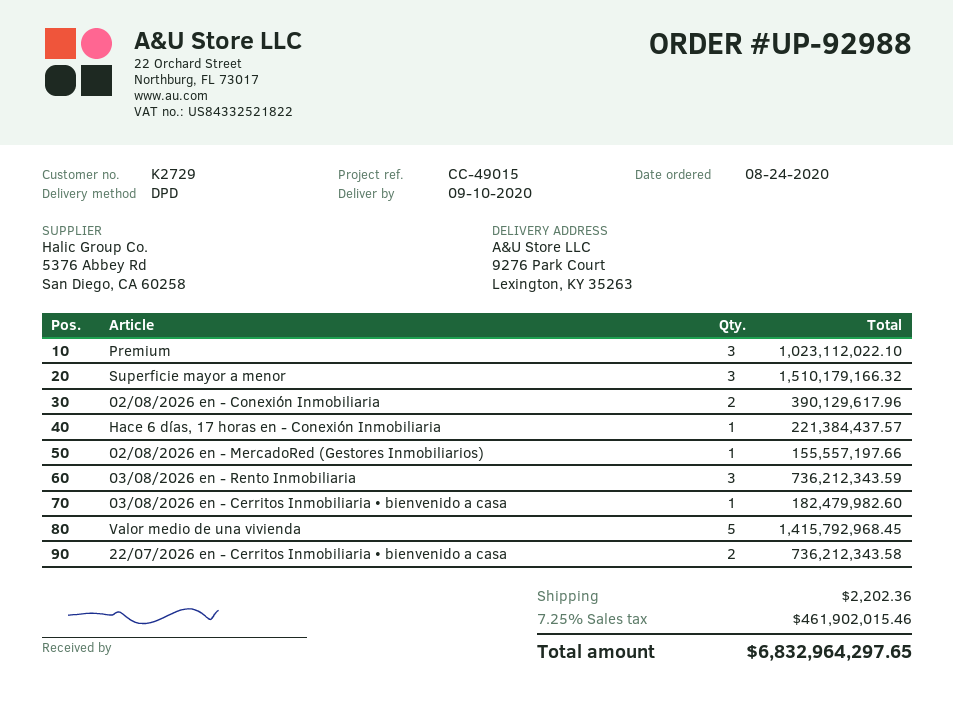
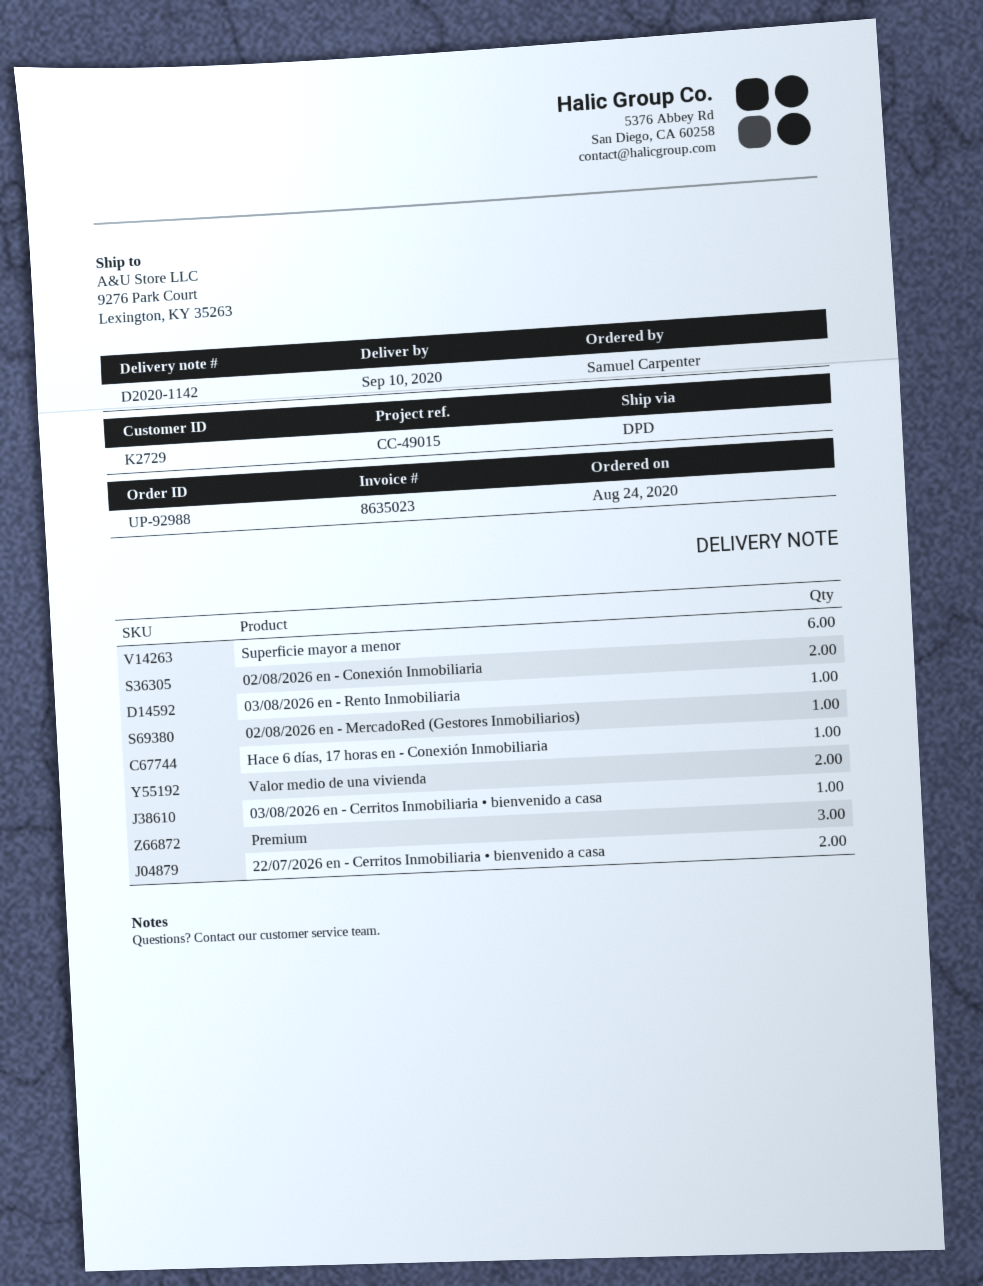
Superficie mayor a menor: 3 -> 6
03/08/2026 en - Rento Inmobiliaria: 3 -> 1
Valor medio de una vivienda: 5 -> 2

